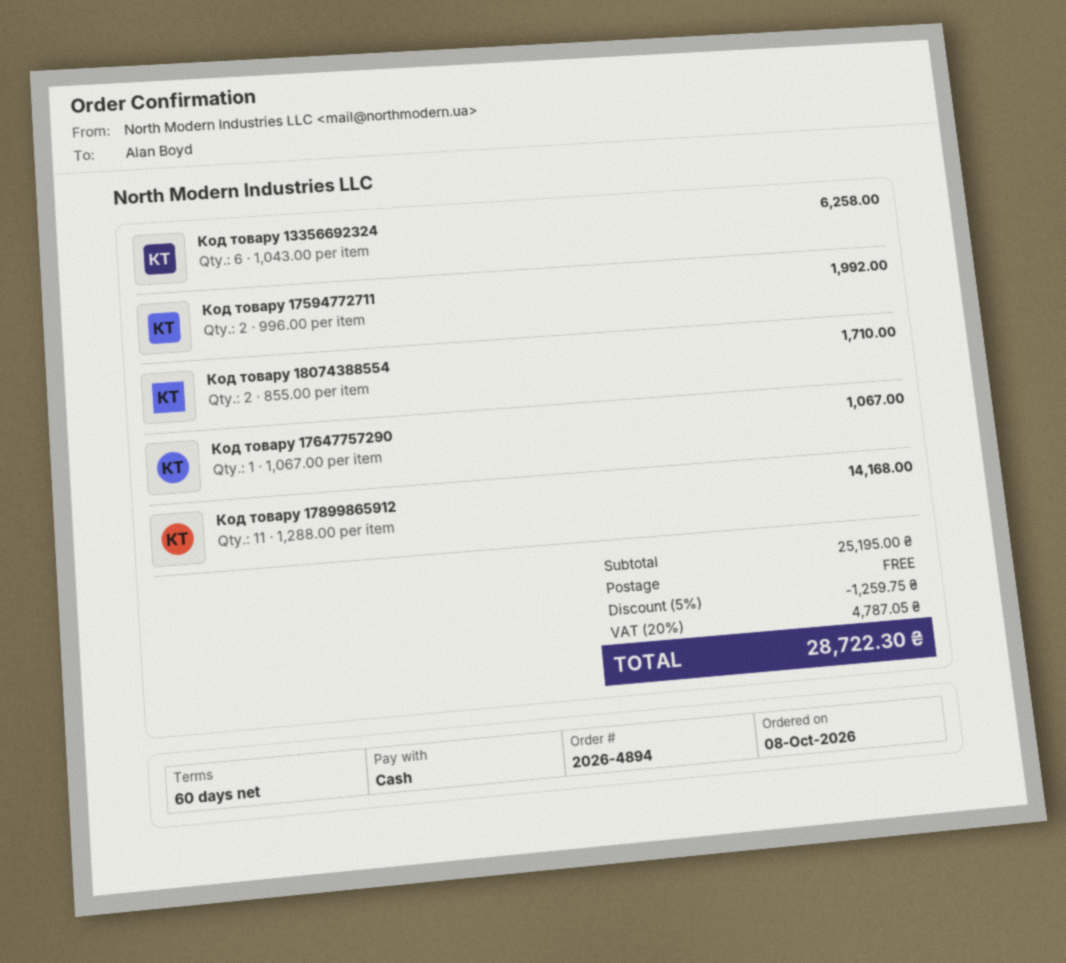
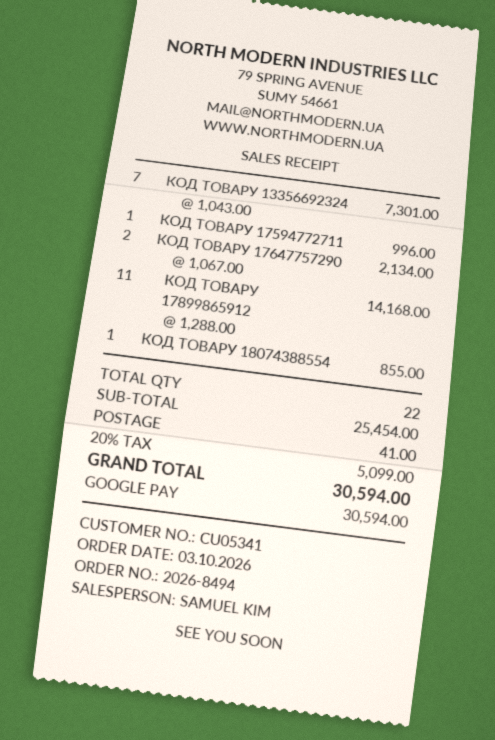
order number: 2026-4894 -> 2026-8494
order date: 2026-10-08 -> 2026-10-03
payment method: cash -> Google Pay
Код товару 13356692324: 6 x 1043.00 = 6258.00 -> 7 x 1043.00 = 7301.00
Код товару 17594772711: 2 x 996.00 = 1992.00 -> 1 x 996.00 = 996.00
Код товару 18074388554: 2 x 855.00 = 1710.00 -> 1 x 855.00 = 855.00
Код товару 17647757290: 1 x 1067.00 = 1067.00 -> 2 x 1067.00 = 2134.00
subtotal: 25195.00 -> 25454.00
discount: 5% = 1259.75 -> none
shipping: 0.00 -> 41.00
tax: 20% = 4787.05 -> 20% = 5099.00
total: 28722.30 -> 30594.00

